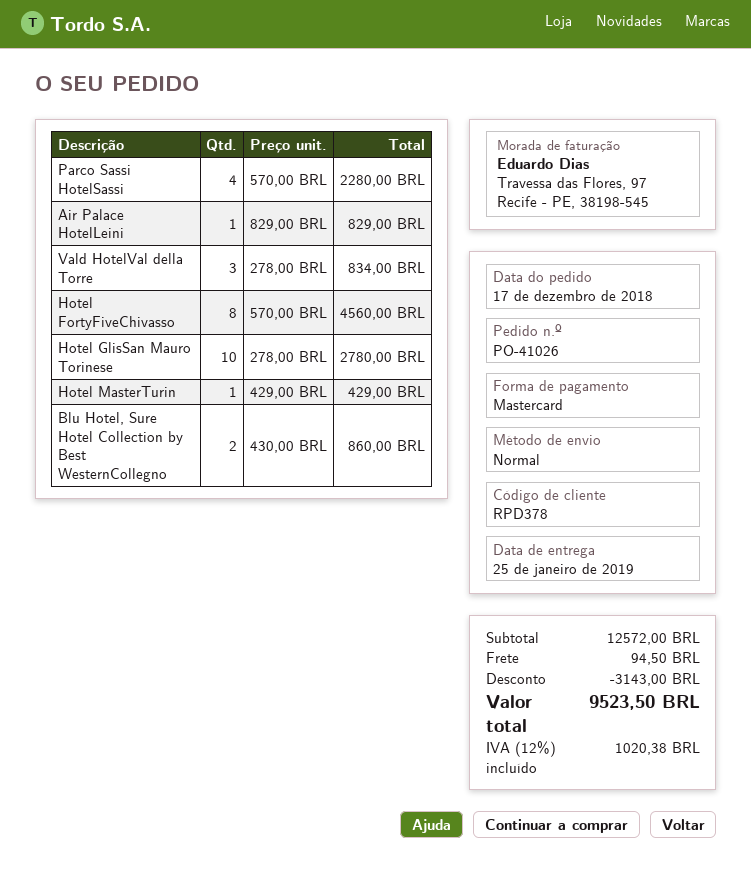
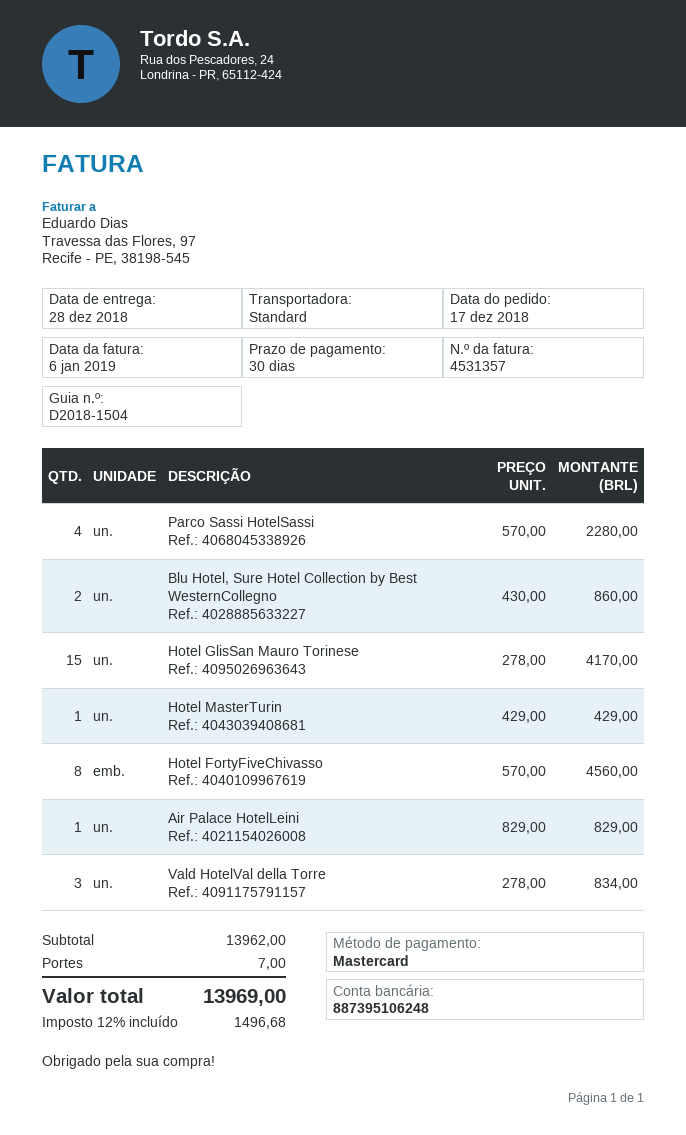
delivery date: 2019-01-25 -> 2018-12-28
Hotel GlisSan Mauro Torinese: 10 x 278.00 = 2780.00 -> 15 x 278.00 = 4170.00
subtotal: 12572.00 -> 13962.00
discount: 3143.00 -> none
shipping: 94.50 -> 7.00
tax: 12% = 1020.38 -> 12% = 1496.68
total: 9523.50 -> 13969.00

